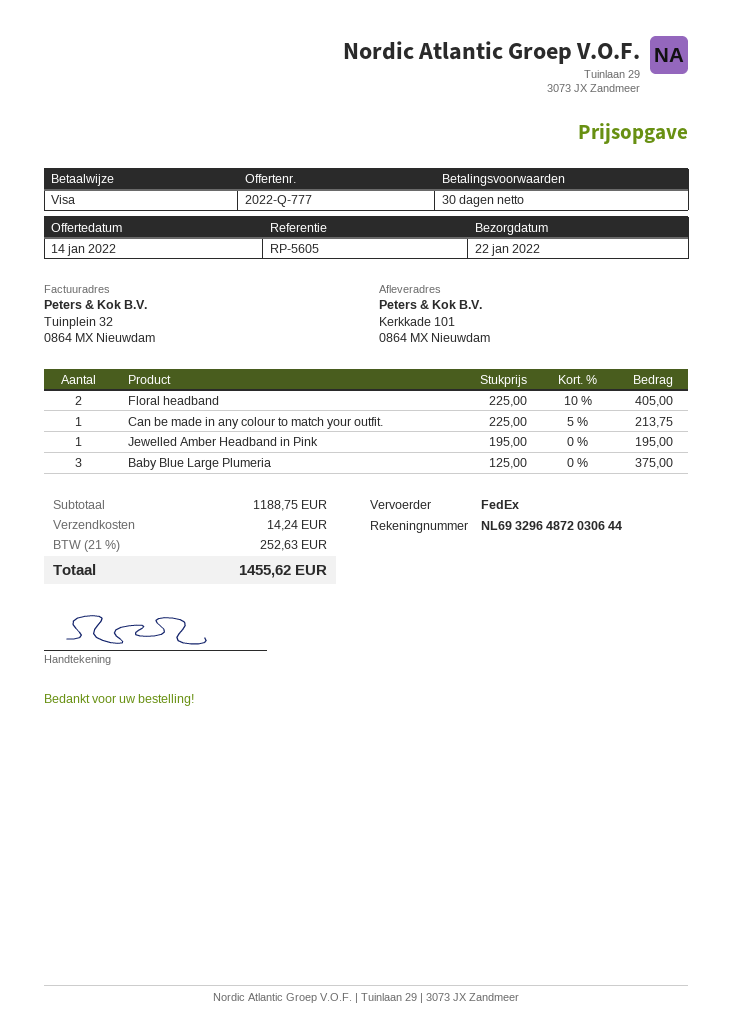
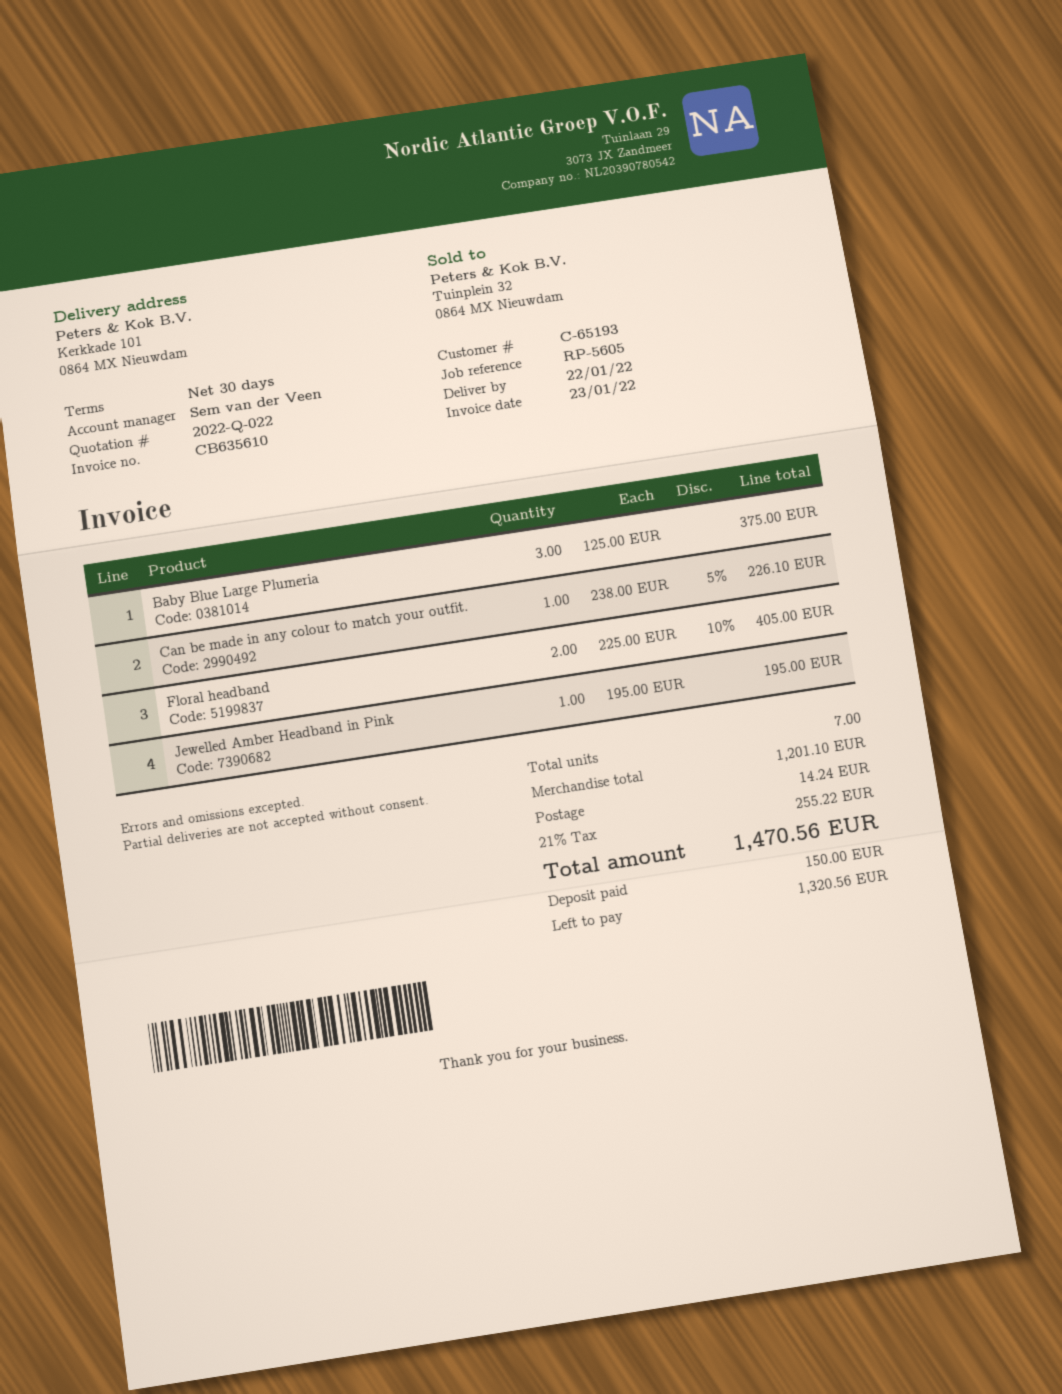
quote number: 2022-Q-777 -> 2022-Q-022
Can be made in any colour to match your outfit.: 1 x 225.00 - 5% = 213.75 -> 1 x 238.00 - 5% = 226.10
subtotal: 1188.75 -> 1201.10
tax: 21% = 252.63 -> 21% = 255.22
total: 1455.62 -> 1470.56

